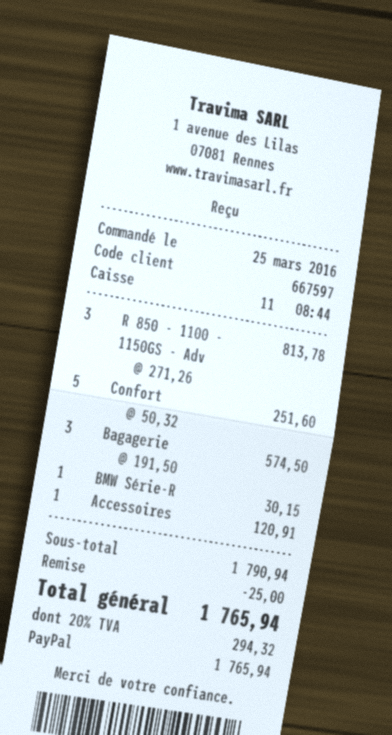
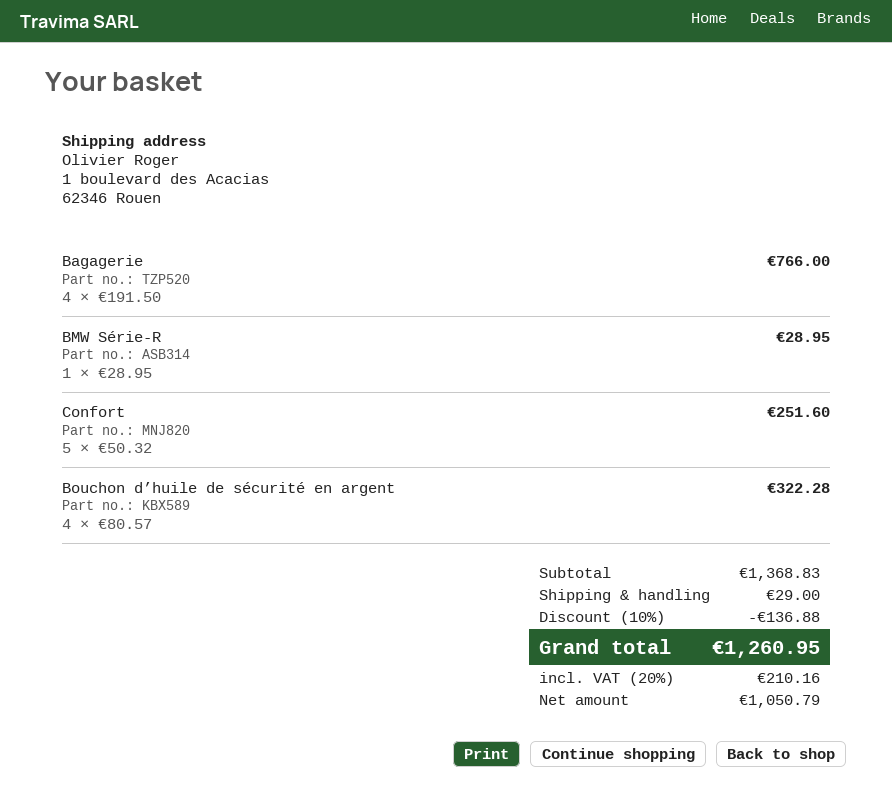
R 850 - 1100 - 1150GS - Adv: 3 x 271.26 = 813.78 -> none
Bagagerie: 3 x 191.50 = 574.50 -> 4 x 191.50 = 766.00
BMW Série-R: 1 x 30.15 = 30.15 -> 1 x 28.95 = 28.95
Accessoires: 1 x 120.91 = 120.91 -> none
Bouchon d’huile de sécurité en argent: none -> 4 x 80.57 = 322.28
subtotal: 1790.94 -> 1368.83
discount: 25.00 -> 136.88
shipping: none -> 29.00
tax: 20% = 294.32 -> 20% = 210.16
total: 1765.94 -> 1260.95

